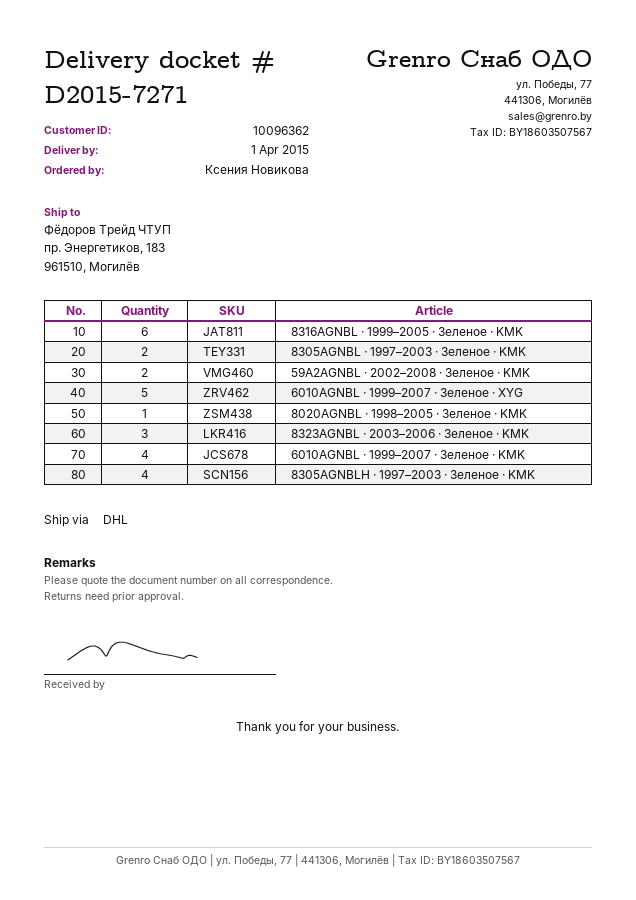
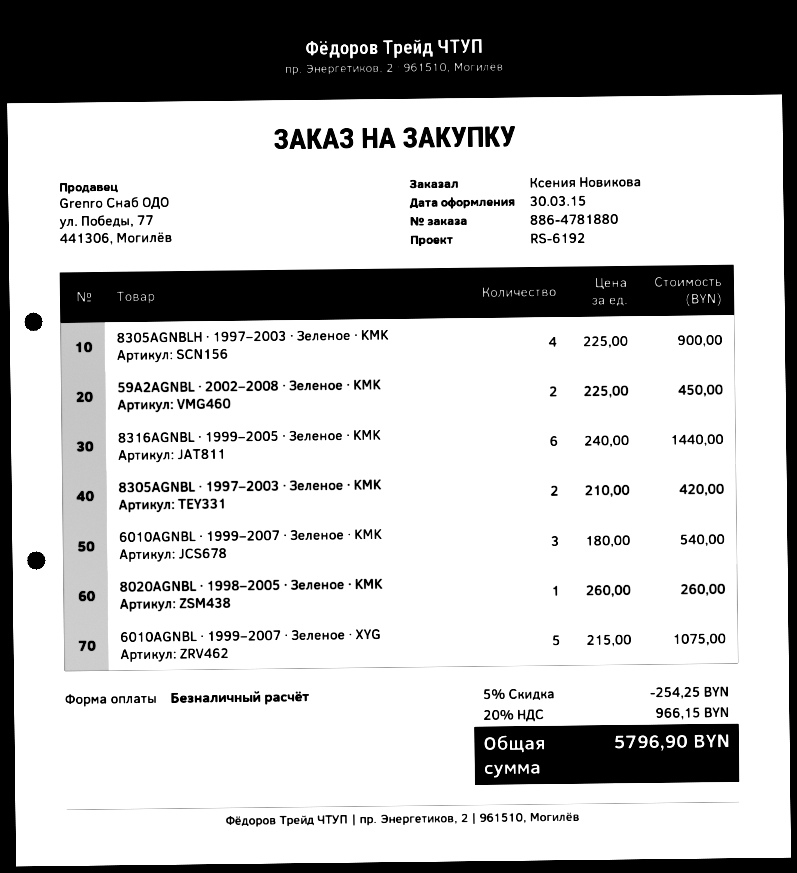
8323AGNBL · 2003–2006 · Зеленое · KMK: 3 -> none
6010AGNBL · 1999–2007 · Зеленое · KMK: 4 -> 3

